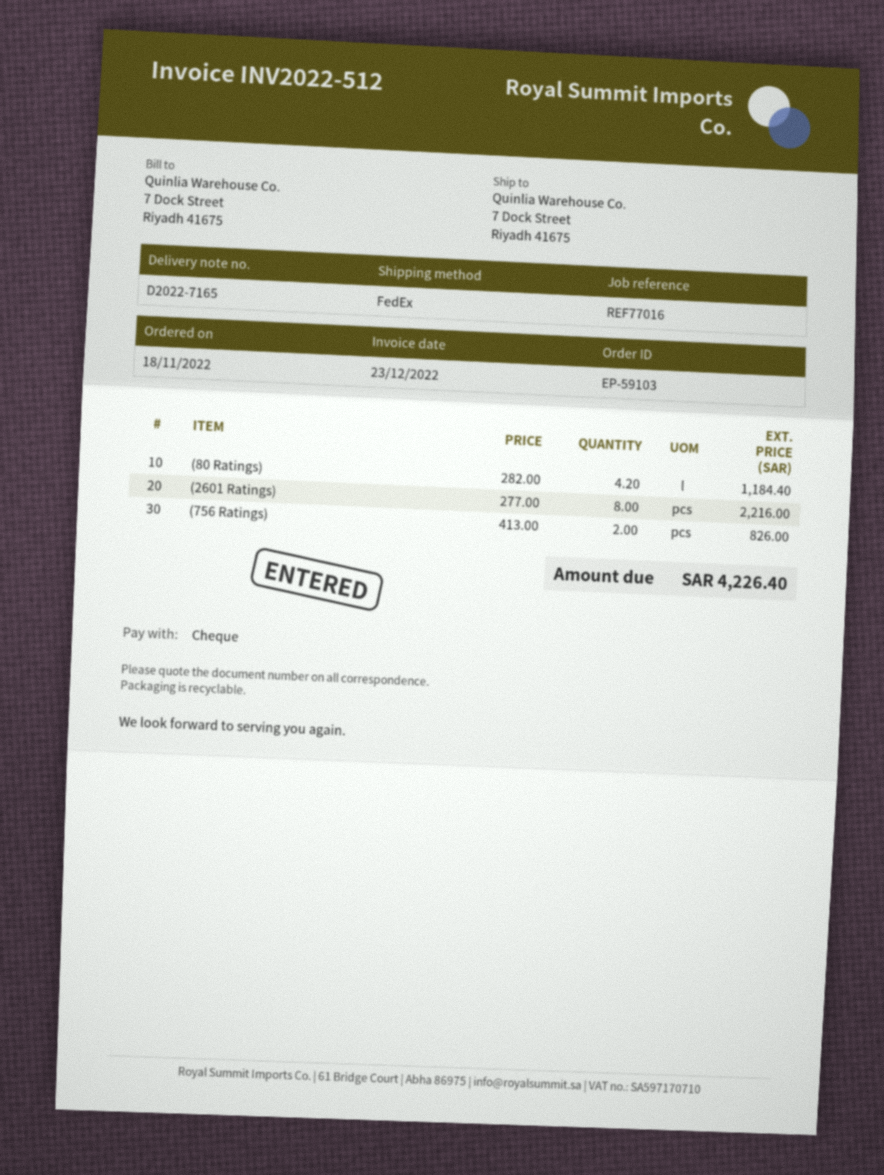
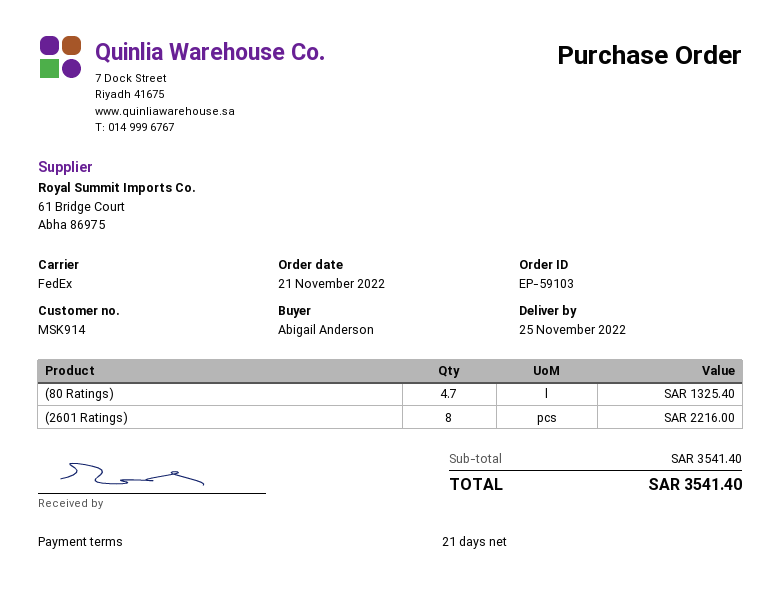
order date: 2022-11-18 -> 2022-11-21
(80 Ratings): 4.2 for 1184.40 -> 4.7 for 1325.40
(756 Ratings): 2 for 826.00 -> none
total: 4226.40 -> 3541.40

